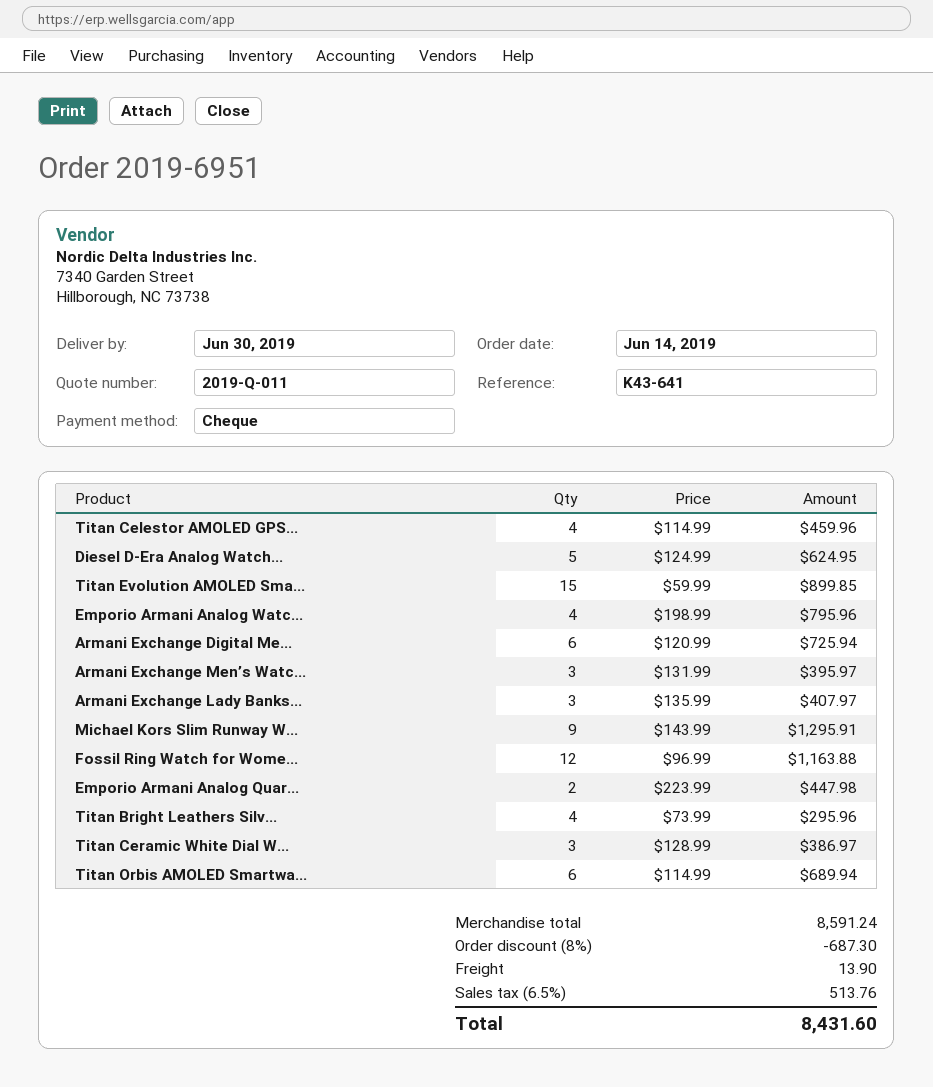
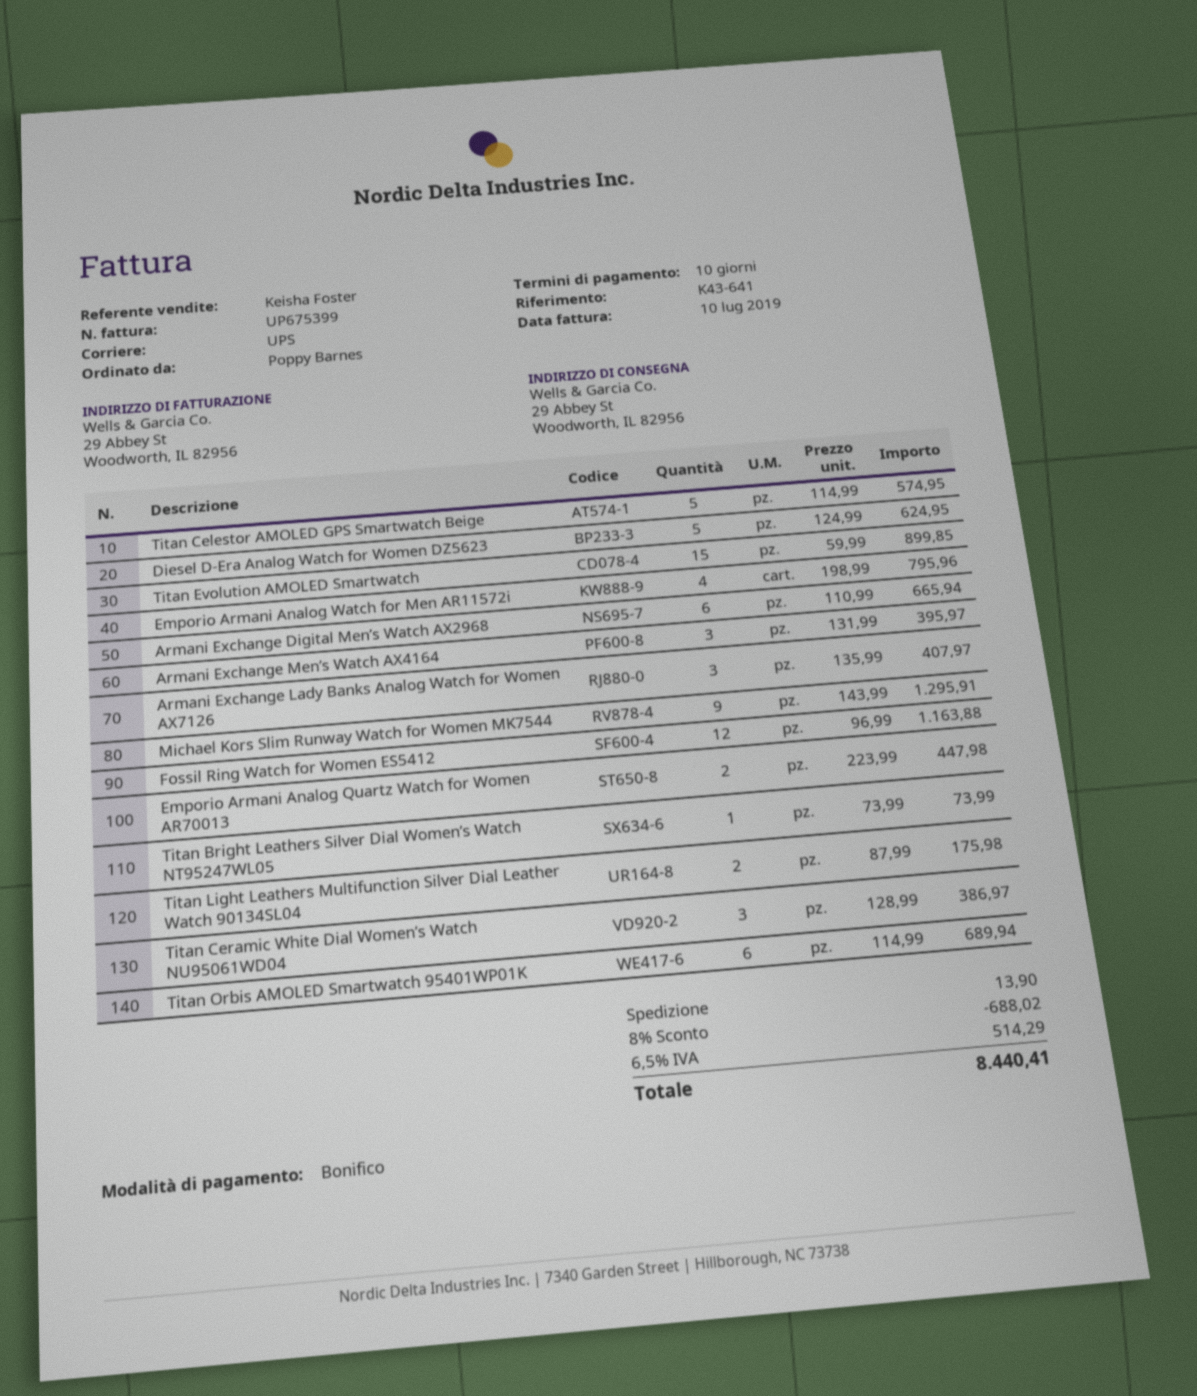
payment method: cheque -> bank transfer
Titan Celestor AMOLED GPS...: 4 x 114.99 = 459.96 -> 5 x 114.99 = 574.95
Armani Exchange Digital Me...: 6 x 120.99 = 725.94 -> 6 x 110.99 = 665.94
Titan Bright Leathers Silv...: 4 x 73.99 = 295.96 -> 1 x 73.99 = 73.99
Titan Light Leathers Multifunction Silver Dial Leather Watch 90134SL04: none -> 2 x 87.99 = 175.98
discount: 8% = 687.30 -> 8% = 688.02
tax: 6.5% = 513.76 -> 6.5% = 514.29
total: 8431.60 -> 8440.41

